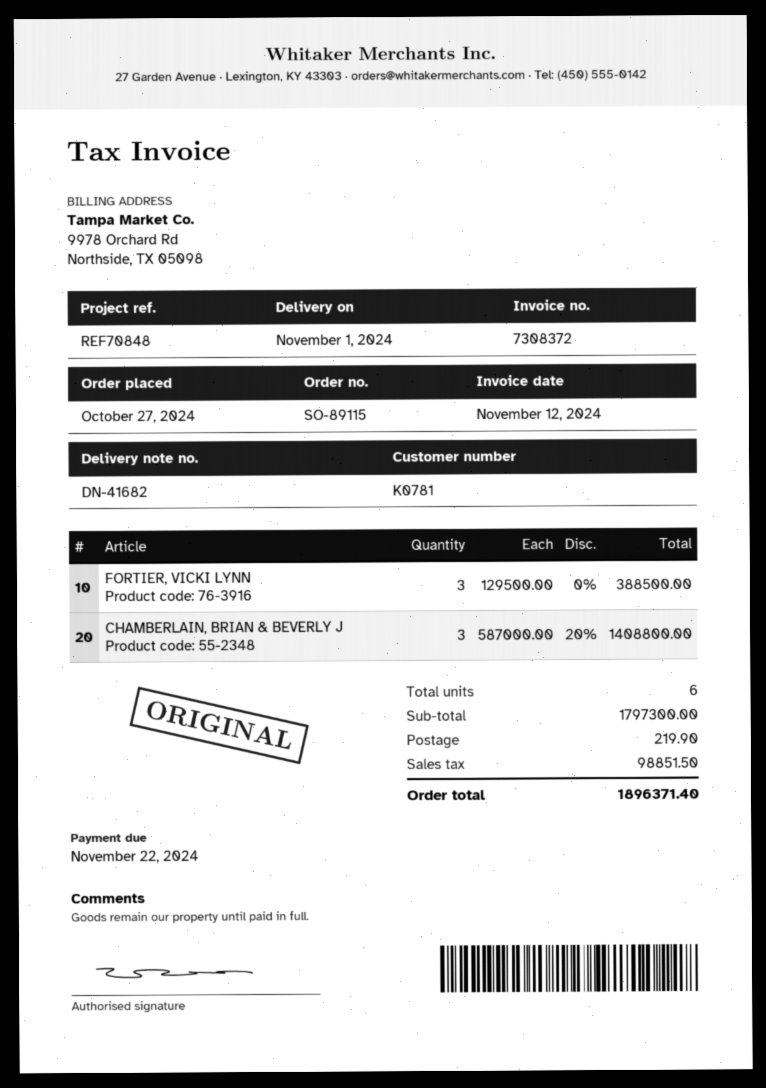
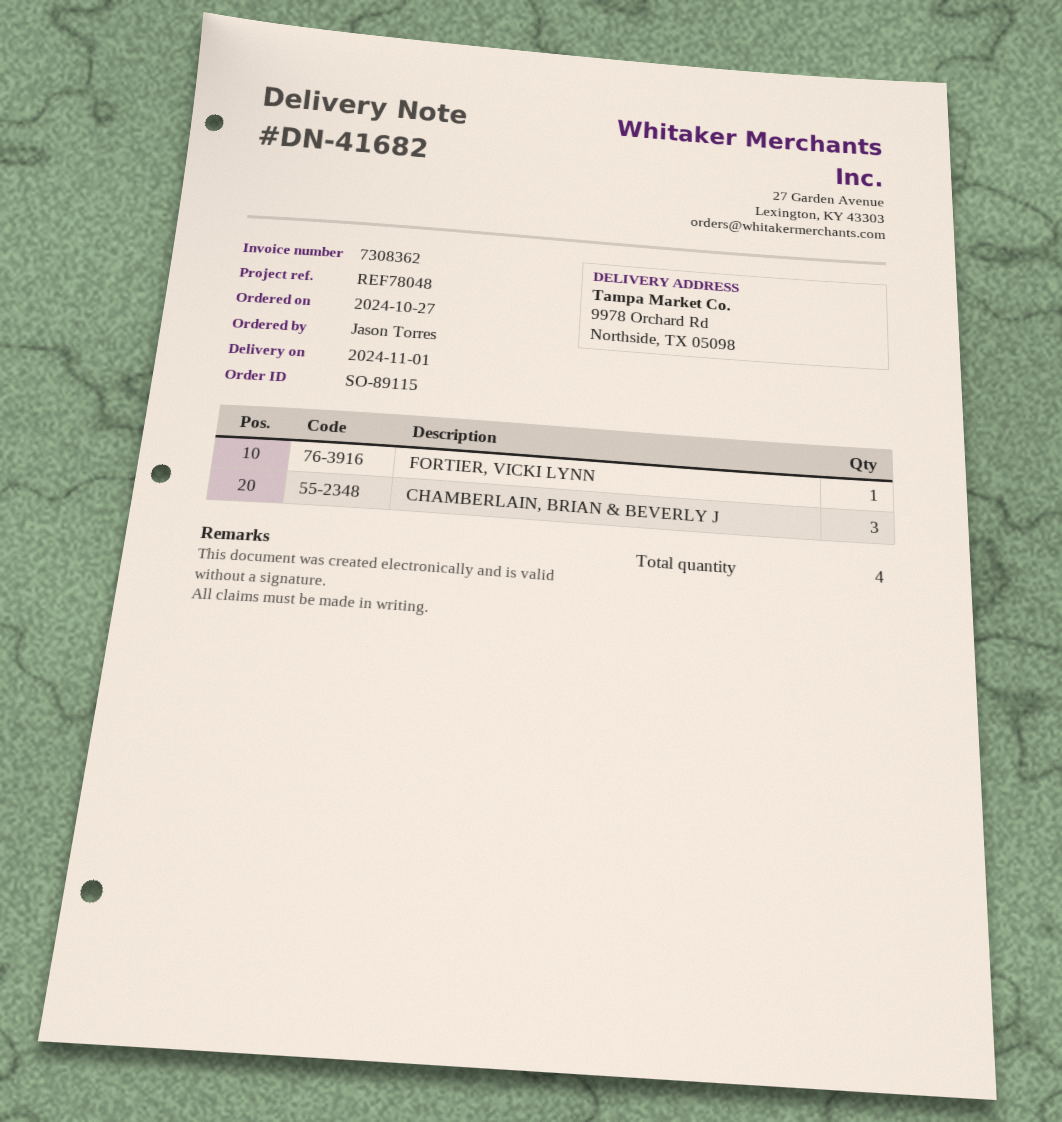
invoice number: 7308372 -> 7308362
reference: REF70848 -> REF78048
FORTIER, VICKI LYNN: 3 -> 1
total quantity: 6 -> 4

